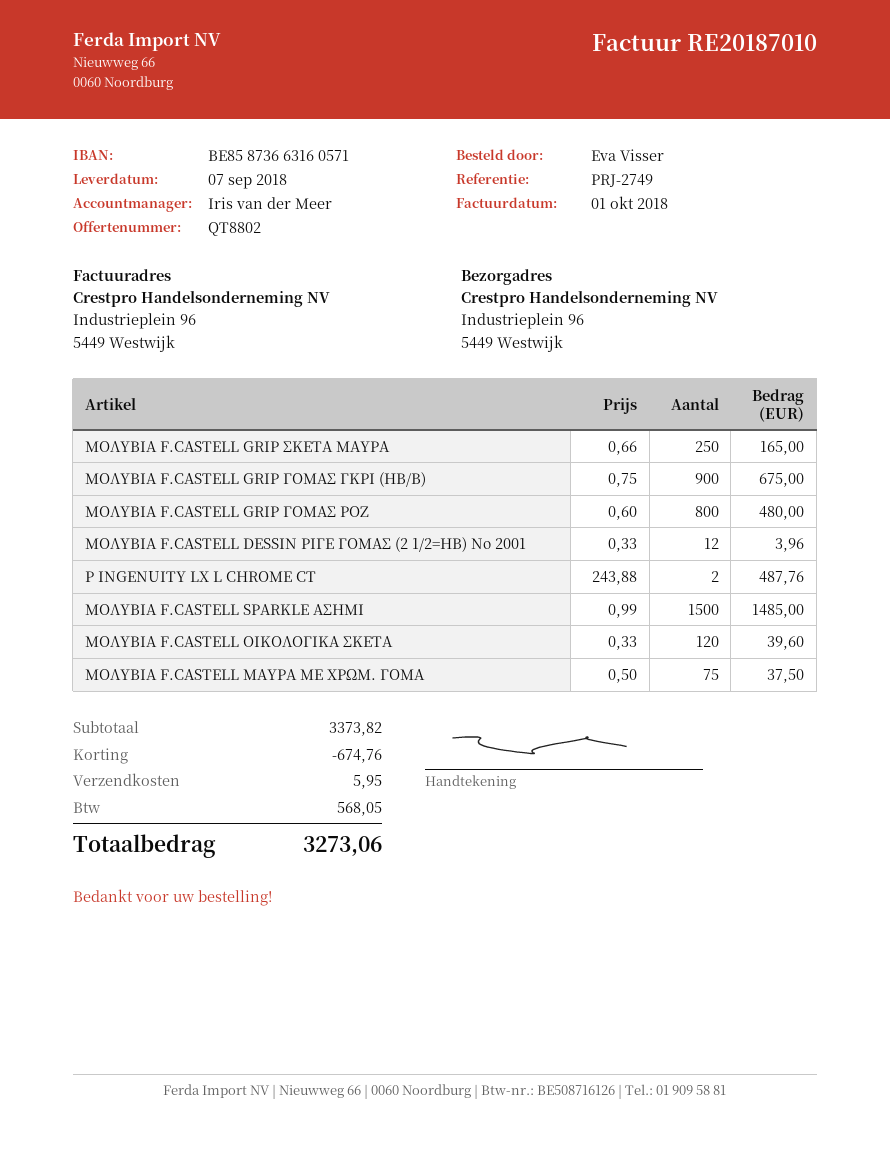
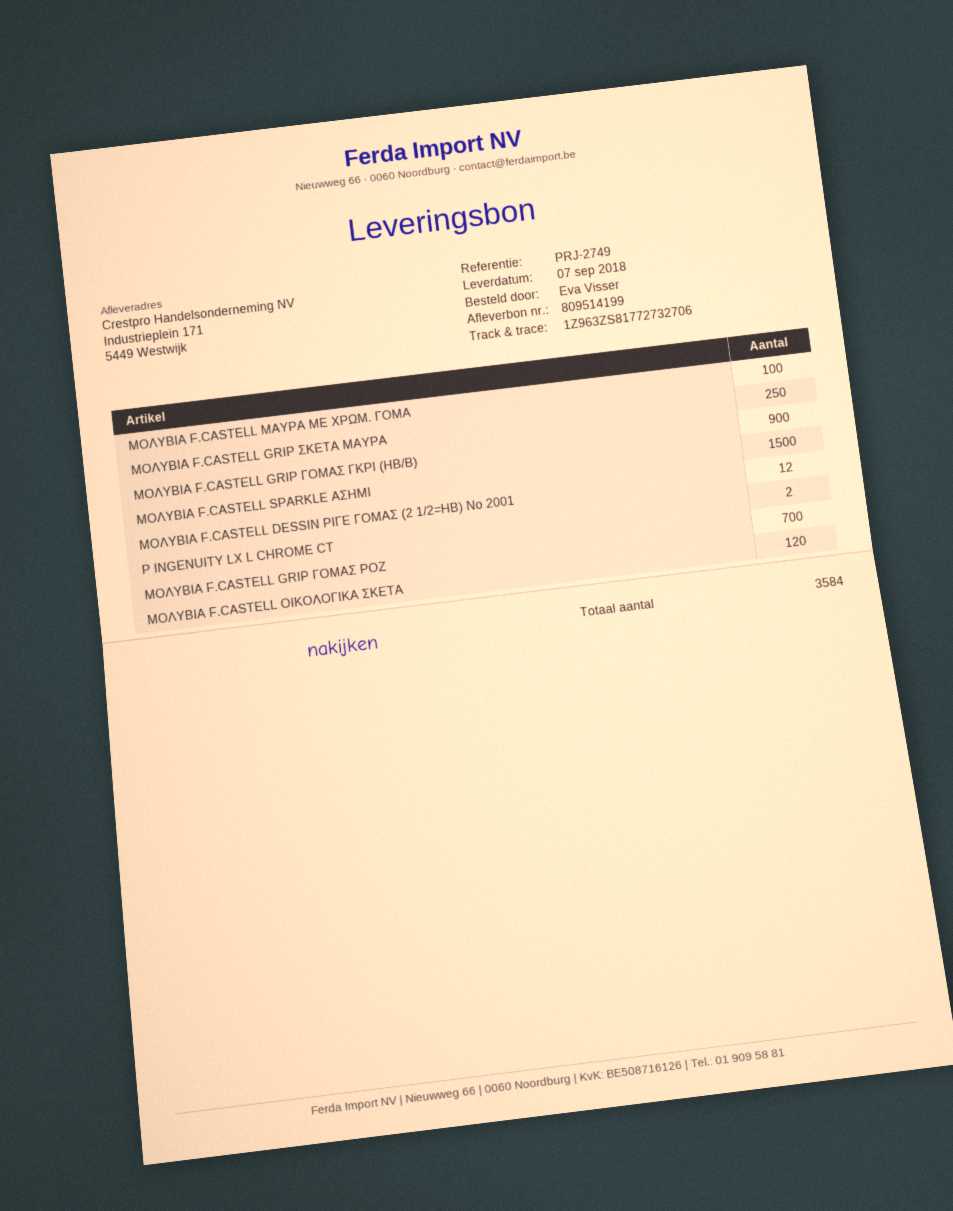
ship to: Industrieplein 96, 5449 Westwijk -> Industrieplein 171, 5449 Westwijk
ΜΟΛΥΒΙΑ F.CASTELL GRIP ΓΟΜΑΣ ΡΟΖ: 800 -> 700
ΜΟΛΥΒΙΑ F.CASTELL ΜΑΥΡΑ ΜΕ ΧΡΩΜ. ΓΟΜΑ: 75 -> 100

